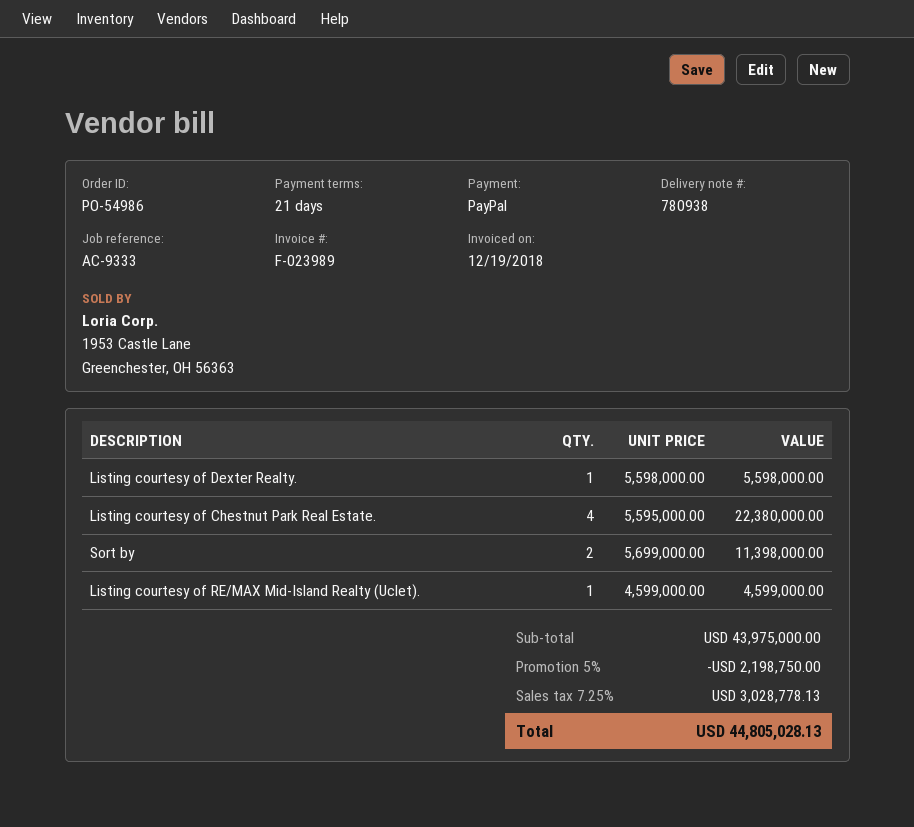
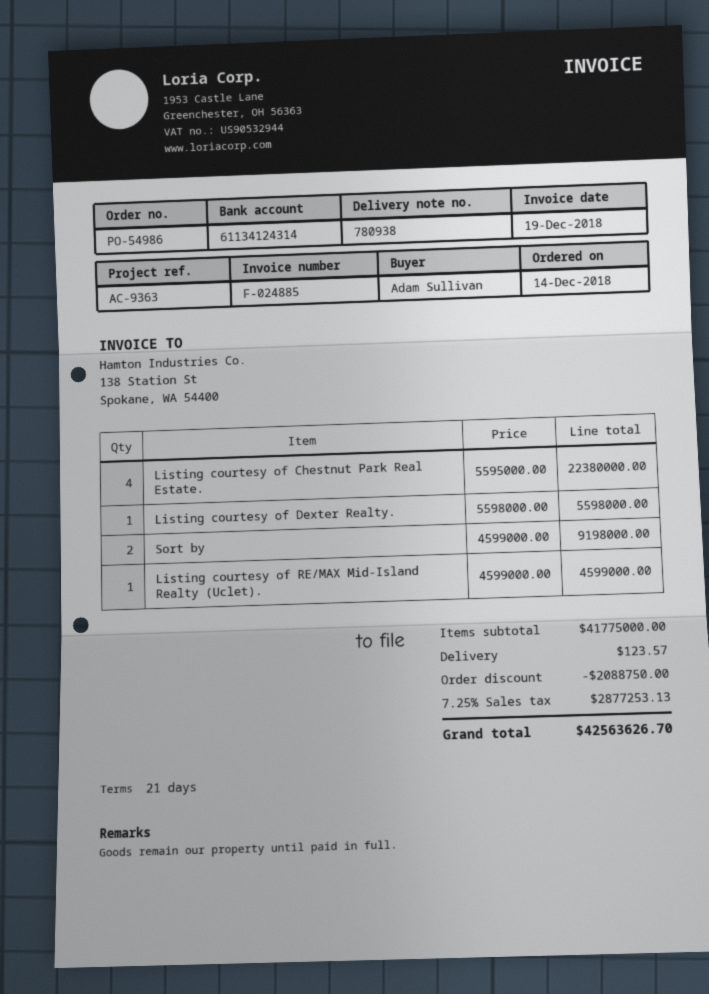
invoice number: F-023989 -> F-024885
reference: AC-9333 -> AC-9363
Sort by: 2 x 5699000.00 = 11398000.00 -> 2 x 4599000.00 = 9198000.00
subtotal: 43975000.00 -> 41775000.00
discount: 2198750.00 -> 2088750.00
shipping: none -> 123.57
tax: 7.25% = 3028778.13 -> 7.25% = 2877253.13
total: 44805028.13 -> 42563626.70

